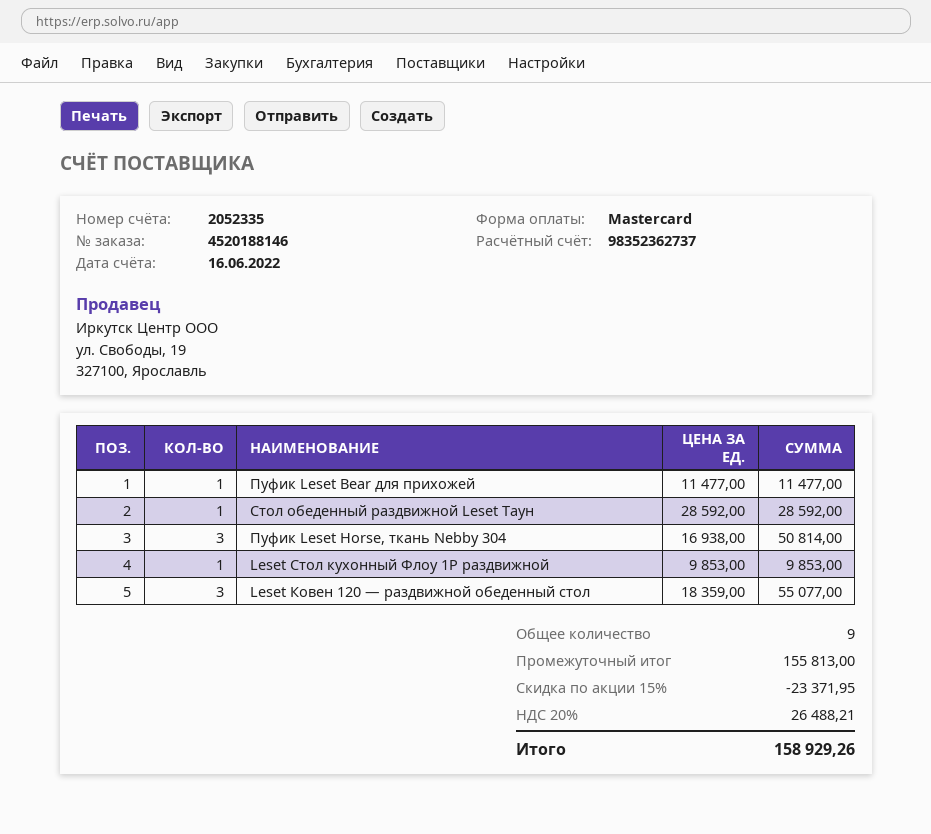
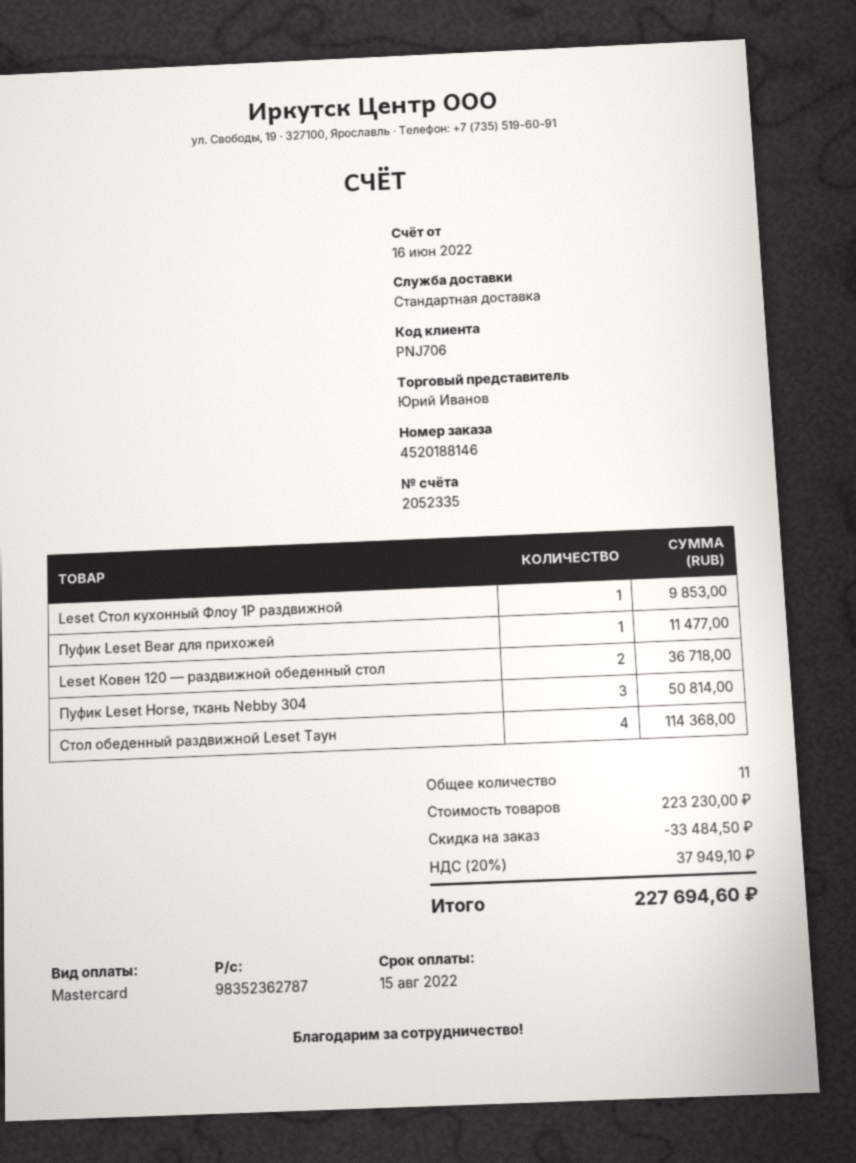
bank account: 98352362737 -> 98352362787
Стол обеденный раздвижной Leset Таун: 1 for 28592.00 -> 4 for 114368.00
Leset Ковен 120 — раздвижной обеденный стол: 3 for 55077.00 -> 2 for 36718.00
total quantity: 9 -> 11
subtotal: 155813.00 -> 223230.00
discount: 23371.95 -> 33484.50
tax: 20% = 26488.21 -> 20% = 37949.10
total: 158929.26 -> 227694.60

